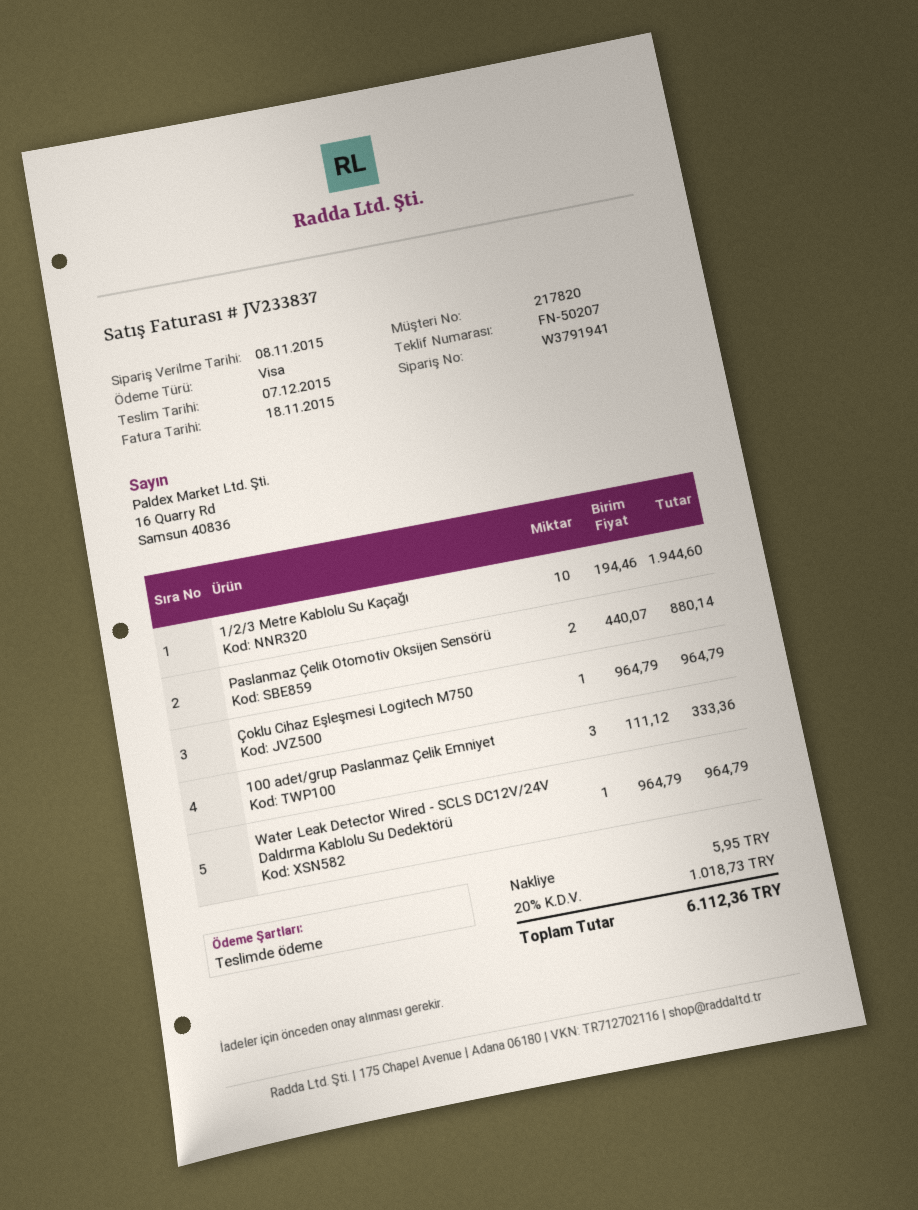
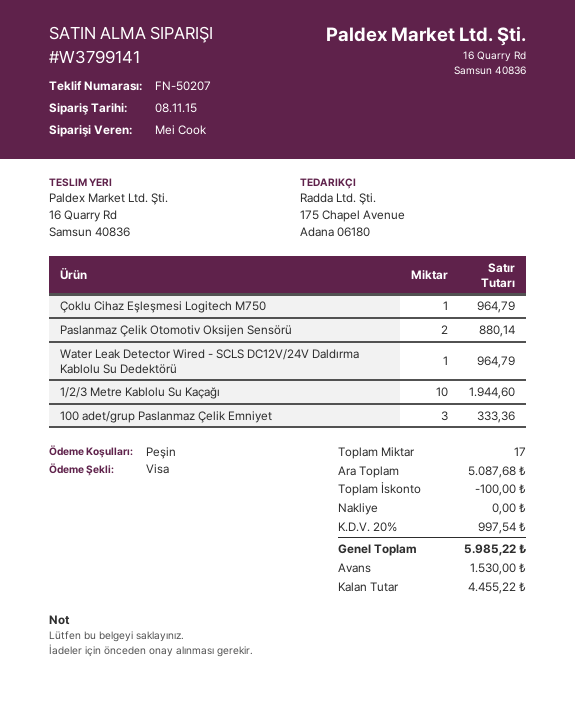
order number: W3791941 -> W3799141
discount: none -> 100.00
shipping: 5.95 -> 0.00
tax: 20% = 1018.73 -> 20% = 997.54
total: 6112.36 -> 5985.22

